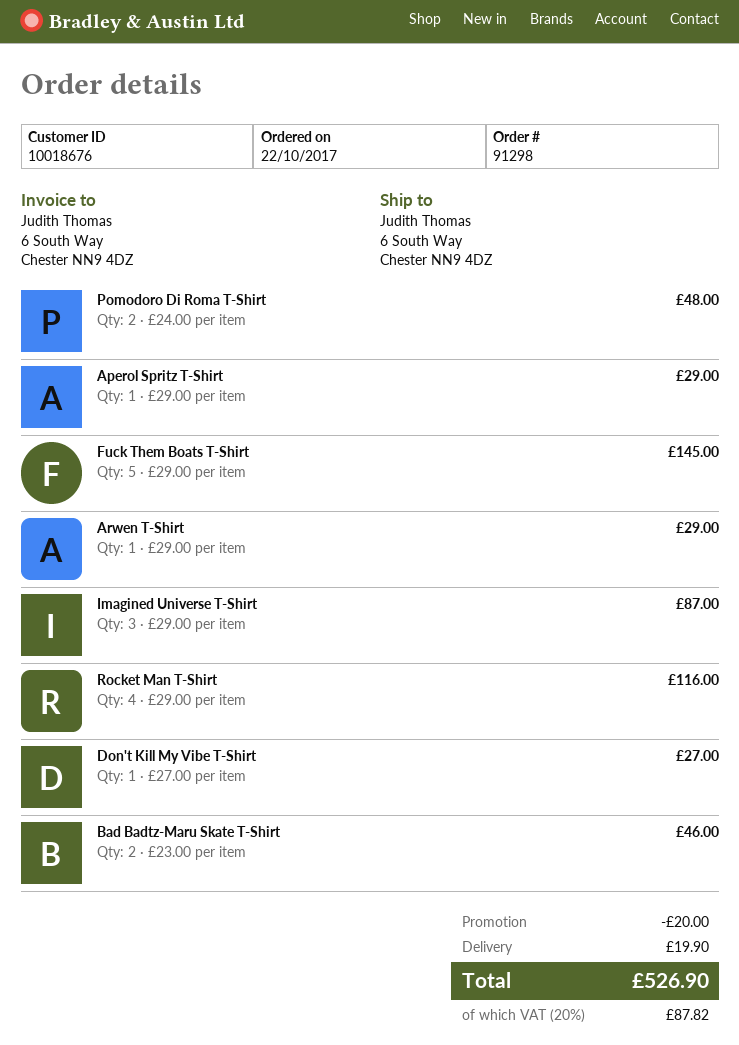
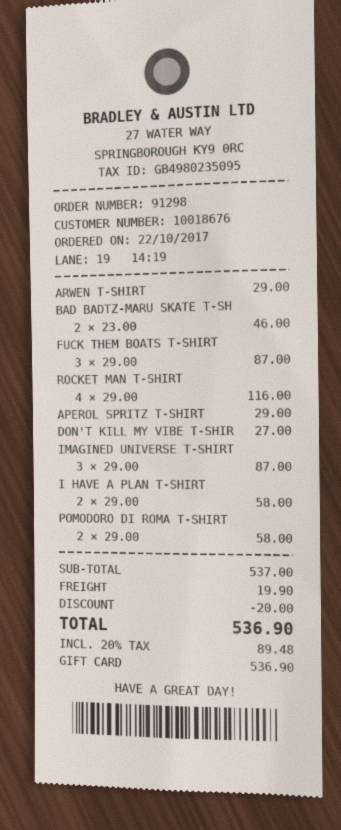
Pomodoro Di Roma T-Shirt: 2 x 24.00 = 48.00 -> 2 x 29.00 = 58.00
Fuck Them Boats T-Shirt: 5 x 29.00 = 145.00 -> 3 x 29.00 = 87.00
I HAVE A PLAN T-SHIRT: none -> 2 x 29.00 = 58.00
tax: 20% = 87.82 -> 20% = 89.48
total: 526.90 -> 536.90

